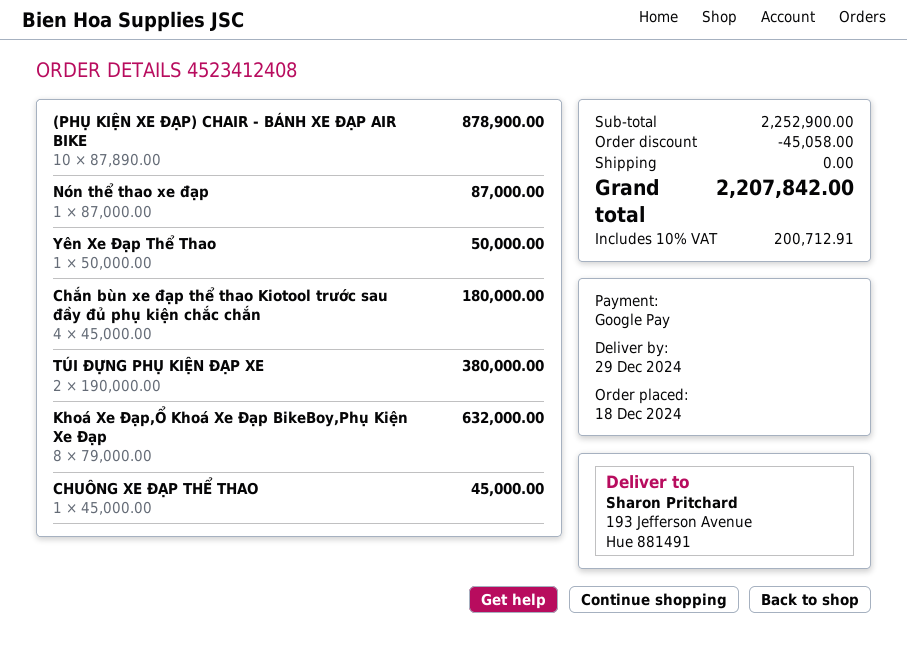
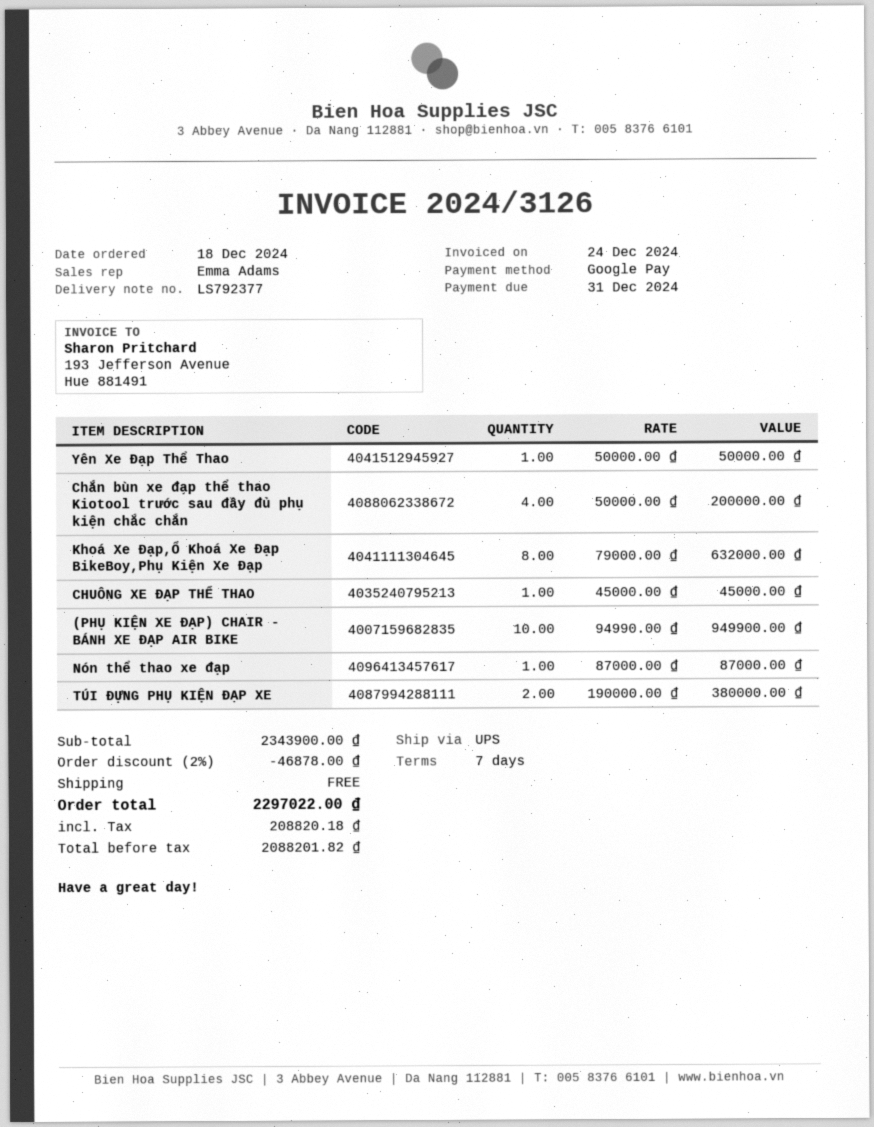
(PHỤ KIỆN XE ĐẠP) CHAIR - BÁNH XE ĐẠP AIR BIKE: 10 x 87890.00 = 878900.00 -> 10 x 94990.00 = 949900.00
Chắn bùn xe đạp thể thao Kiotool trước sau đầy đủ phụ kiện chắc chắn: 4 x 45000.00 = 180000.00 -> 4 x 50000.00 = 200000.00
subtotal: 2252900.00 -> 2343900.00
discount: 45058.00 -> 46878.00
tax: 200712.91 -> 208820.18
total: 2207842.00 -> 2297022.00

